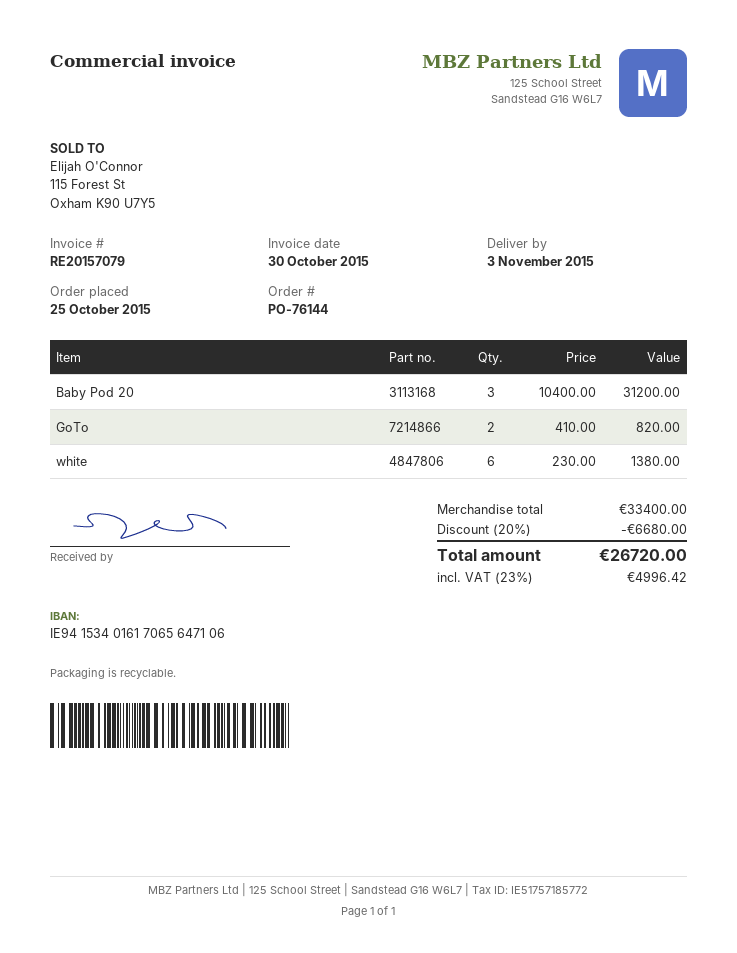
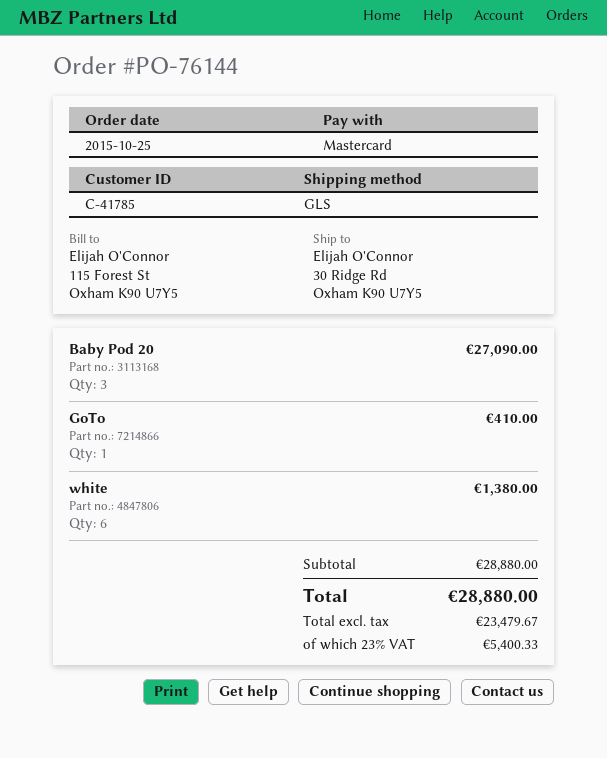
Baby Pod 20: 3 for 31200.00 -> 3 for 27090.00
GoTo: 2 for 820.00 -> 1 for 410.00
subtotal: 33400.00 -> 28880.00
discount: 20% = 6680.00 -> none
tax: 23% = 4996.42 -> 23% = 5400.33
total: 26720.00 -> 28880.00

